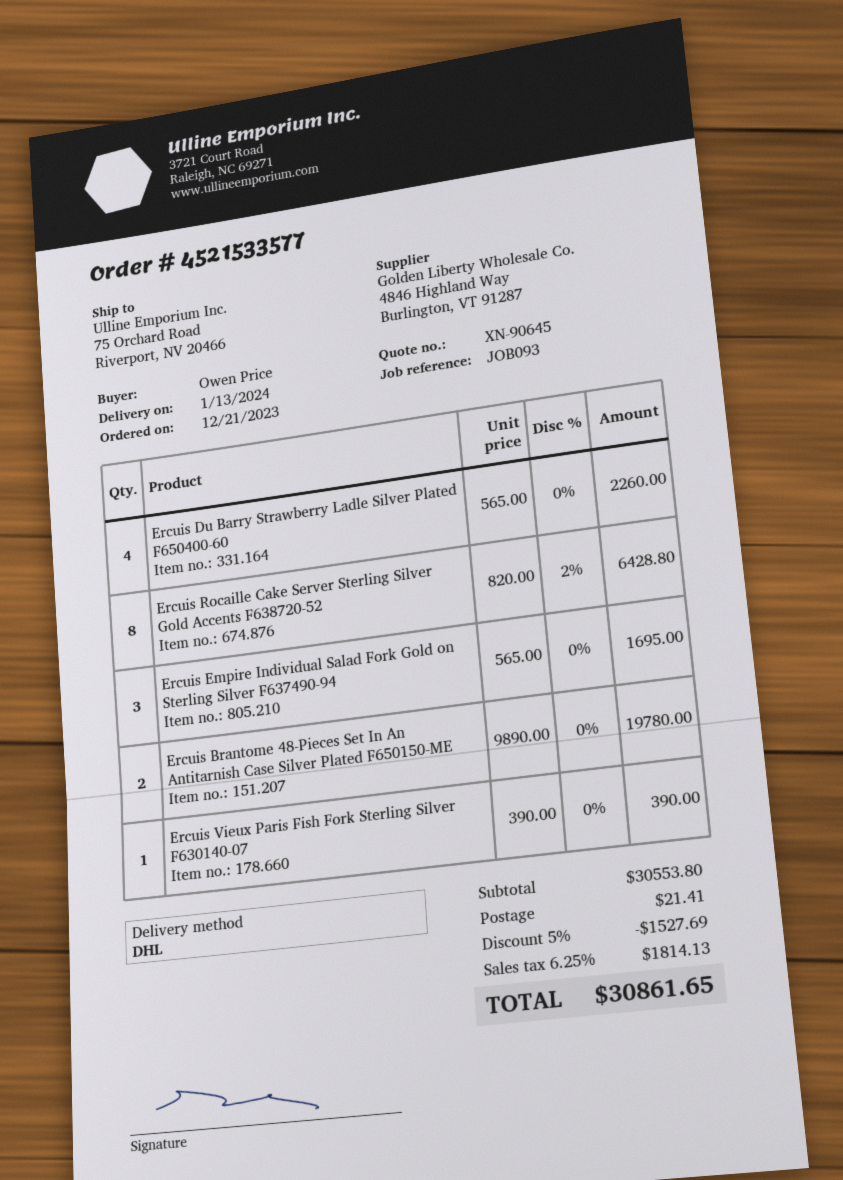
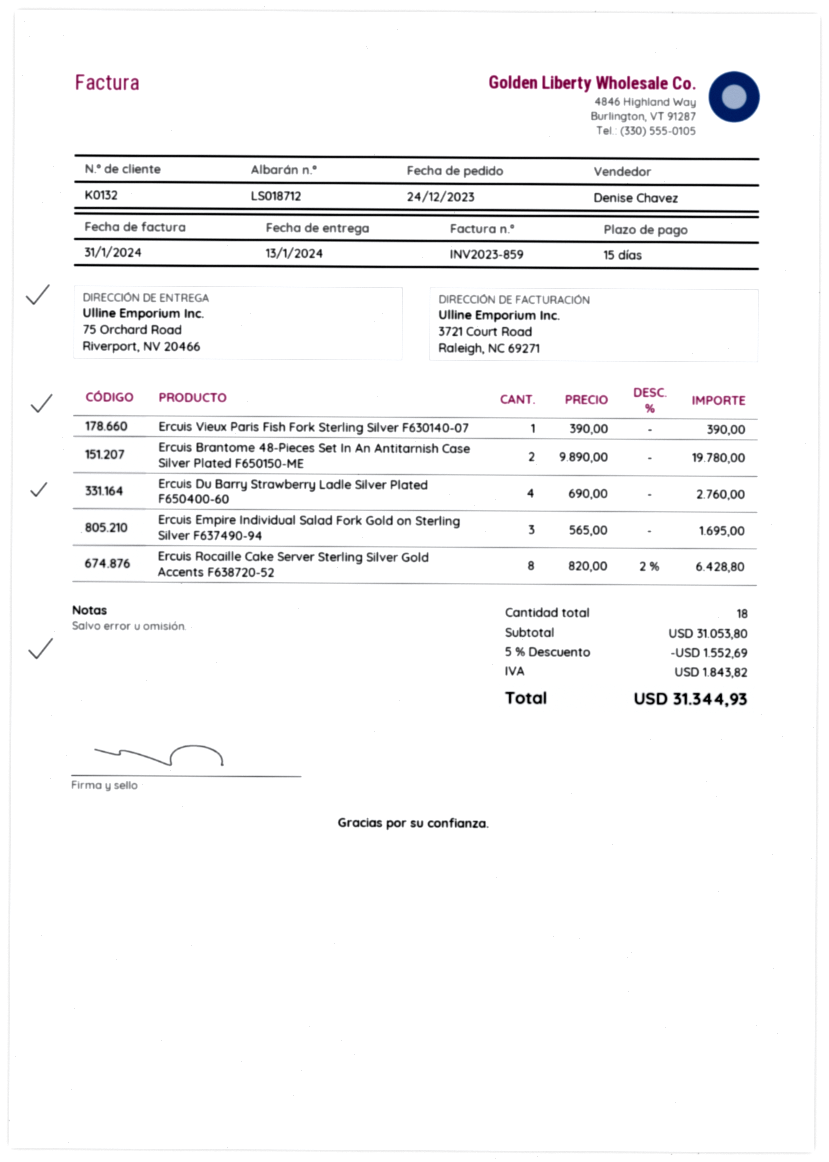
order date: 2023-12-21 -> 2023-12-24
Ercuis Du Barry Strawberry Ladle Silver Plated F650400-60: 4 x 565.00 = 2260.00 -> 4 x 690.00 = 2760.00
subtotal: 30553.80 -> 31053.80
discount: 5% = 1527.69 -> 5% = 1552.69
shipping: 21.41 -> none
tax: 1814.13 -> 1843.82
total: 30861.65 -> 31344.93

